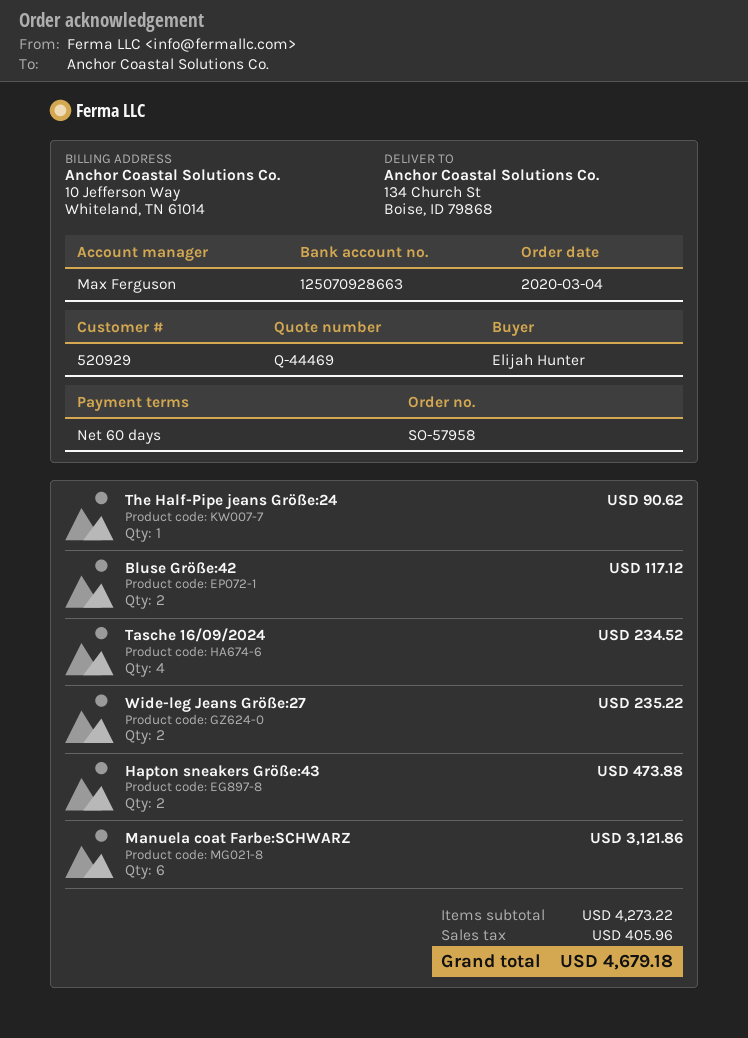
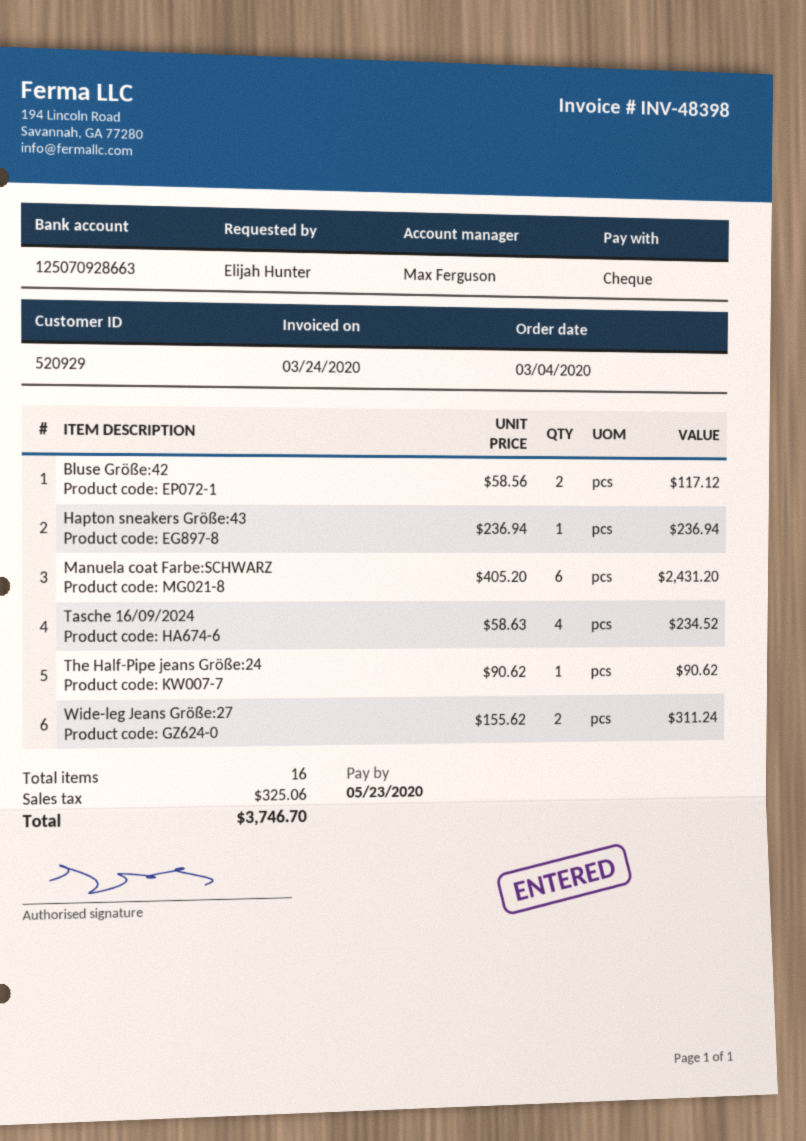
Wide-leg Jeans Größe:27: 2 for 235.22 -> 2 for 311.24
Hapton sneakers Größe:43: 2 for 473.88 -> 1 for 236.94
Manuela coat Farbe:SCHWARZ: 6 for 3121.86 -> 6 for 2431.20
tax: 405.96 -> 325.06
total: 4679.18 -> 3746.70

